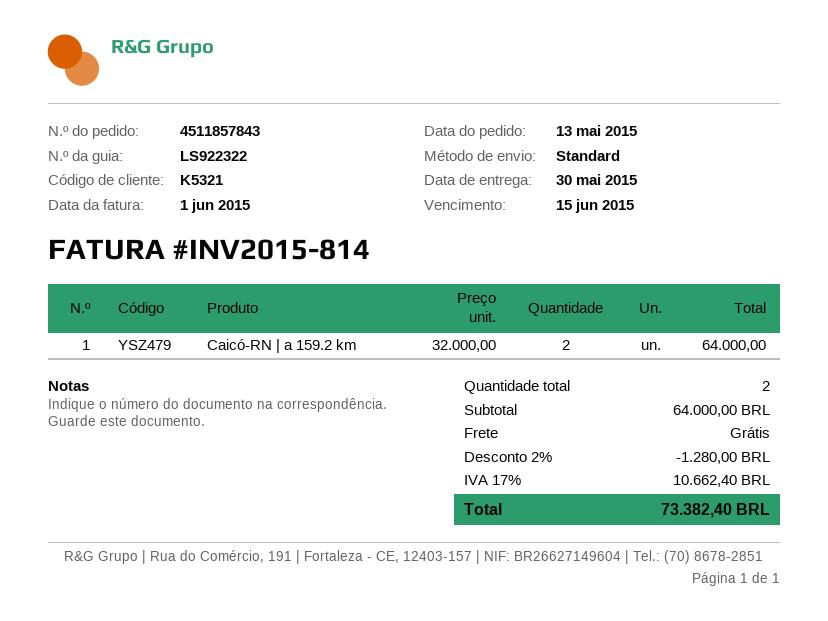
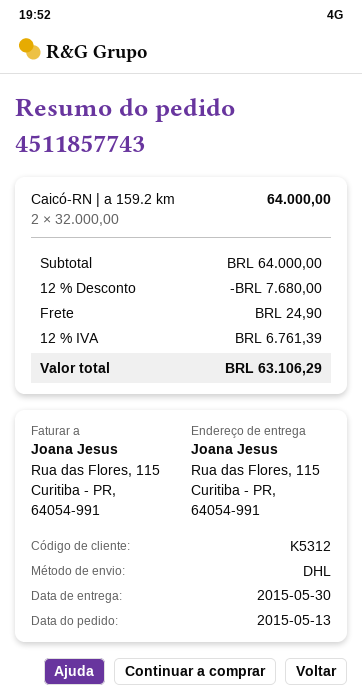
order number: 4511857843 -> 4511857743
customer number: K5321 -> K5312
shipping method: standard -> DHL
discount: 2% = 1280.00 -> 12% = 7680.00
shipping: 0.00 -> 24.90
tax: 17% = 10662.40 -> 12% = 6761.39
total: 73382.40 -> 63106.29

